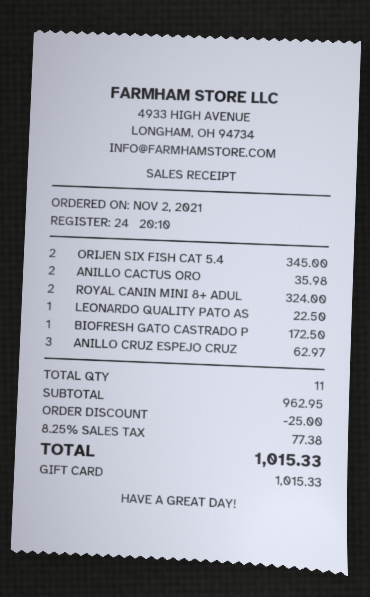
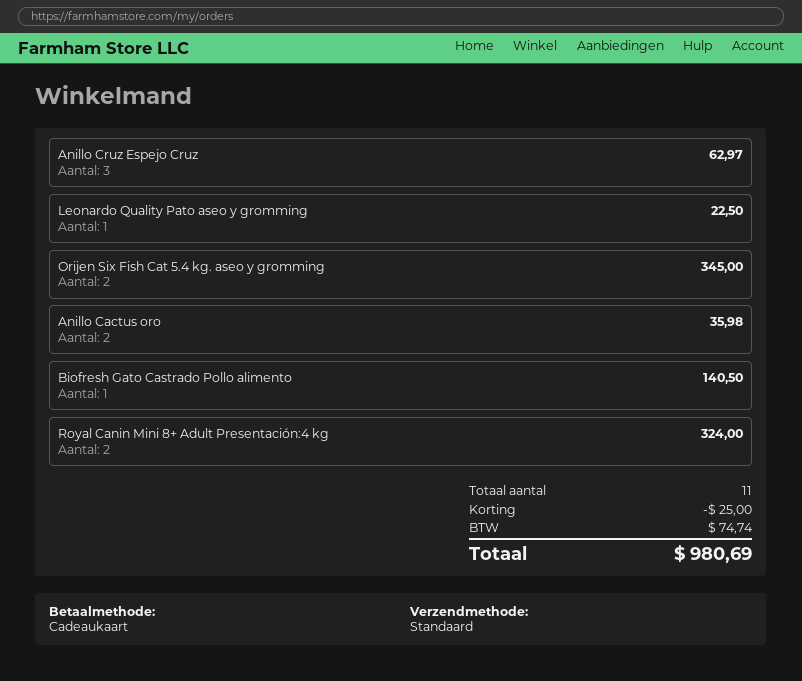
BIOFRESH GATO CASTRADO P: 1 for 172.50 -> 1 for 140.50
tax: 77.38 -> 74.74
total: 1015.33 -> 980.69

